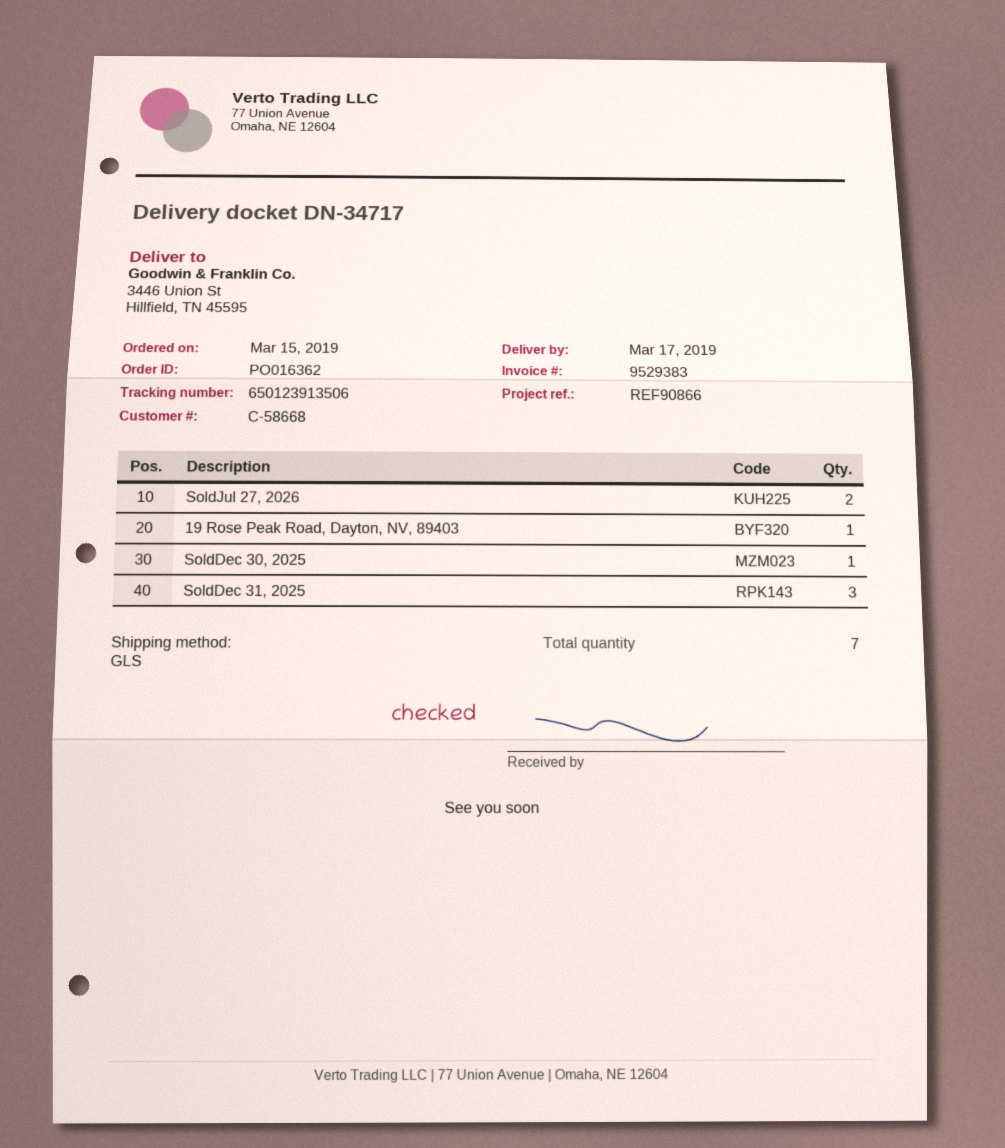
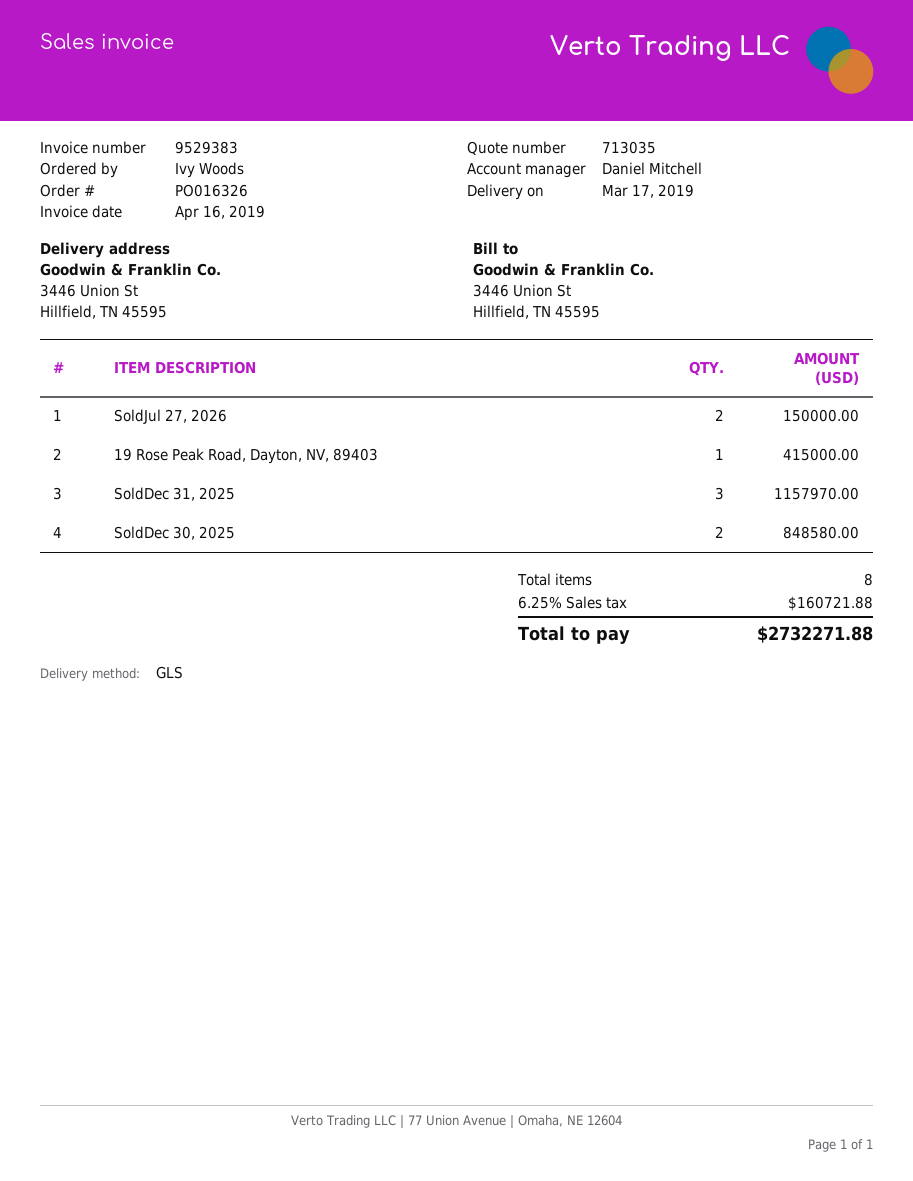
order number: PO016362 -> PO016326
SoldDec 30, 2025: 1 -> 2
total quantity: 7 -> 8

